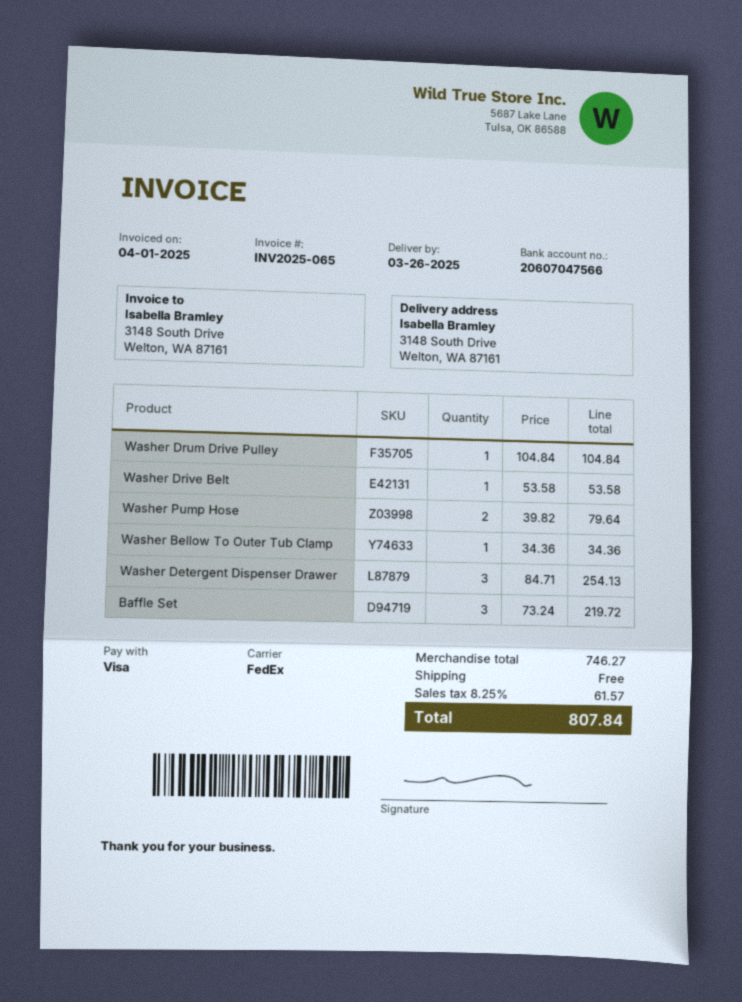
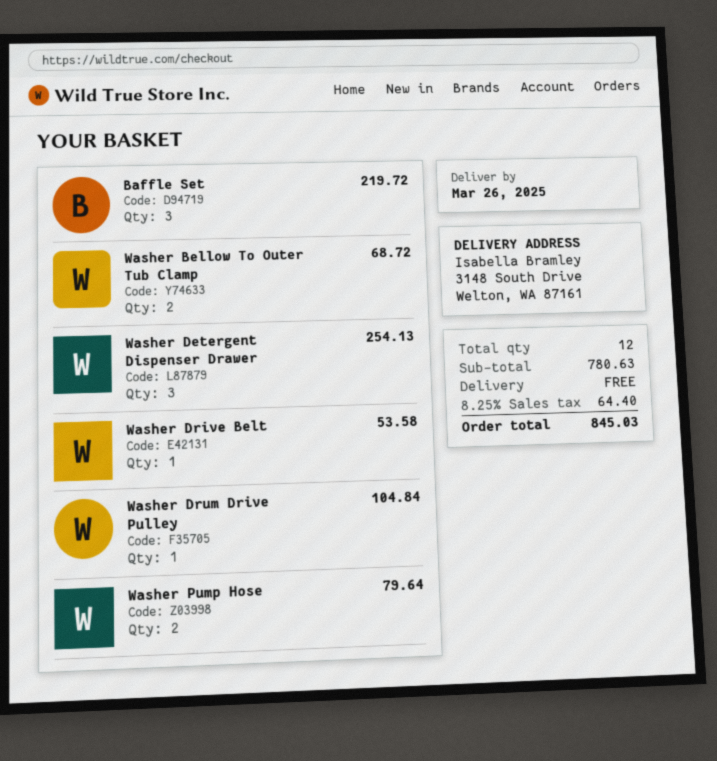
Washer Bellow To Outer Tub Clamp: 1 for 34.36 -> 2 for 68.72
subtotal: 746.27 -> 780.63
tax: 8.25% = 61.57 -> 8.25% = 64.40
total: 807.84 -> 845.03

